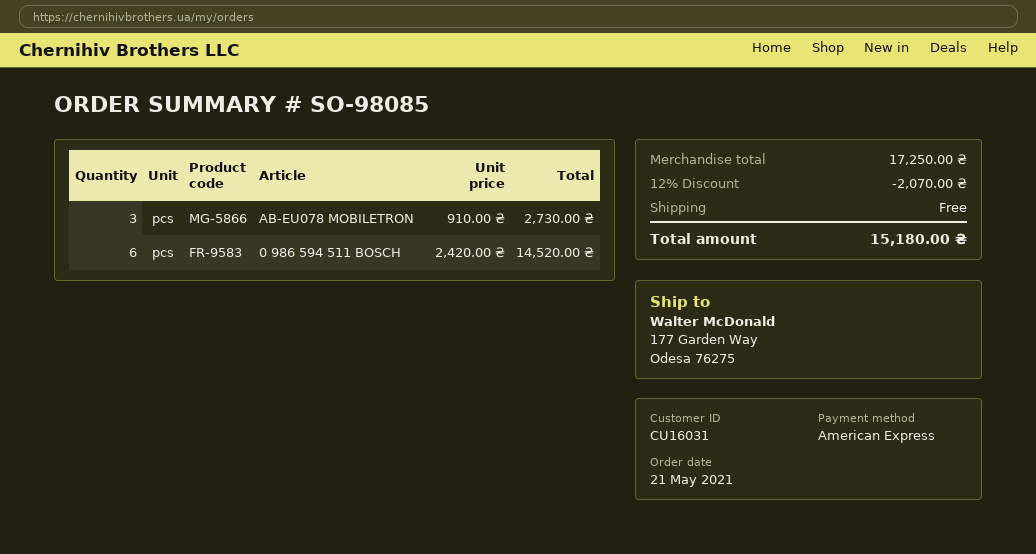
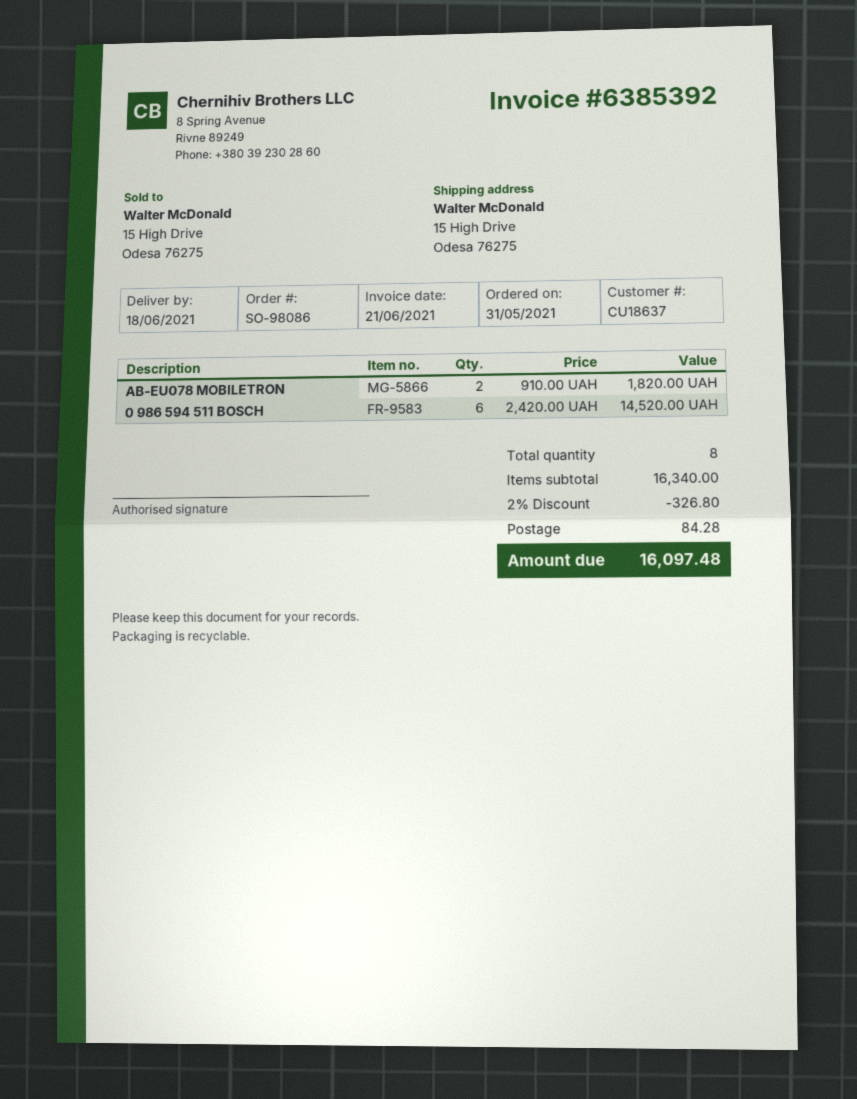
order number: SO-98085 -> SO-98086
order date: 2021-05-21 -> 2021-05-31
customer number: CU16031 -> CU18637
ship to: 177 Garden Way, Odesa 76275 -> 15 High Drive, Odesa 76275
AB-EU078 MOBILETRON: 3 x 910.00 = 2730.00 -> 2 x 910.00 = 1820.00
subtotal: 17250.00 -> 16340.00
discount: 12% = 2070.00 -> 2% = 326.80
shipping: 0.00 -> 84.28
total: 15180.00 -> 16097.48

